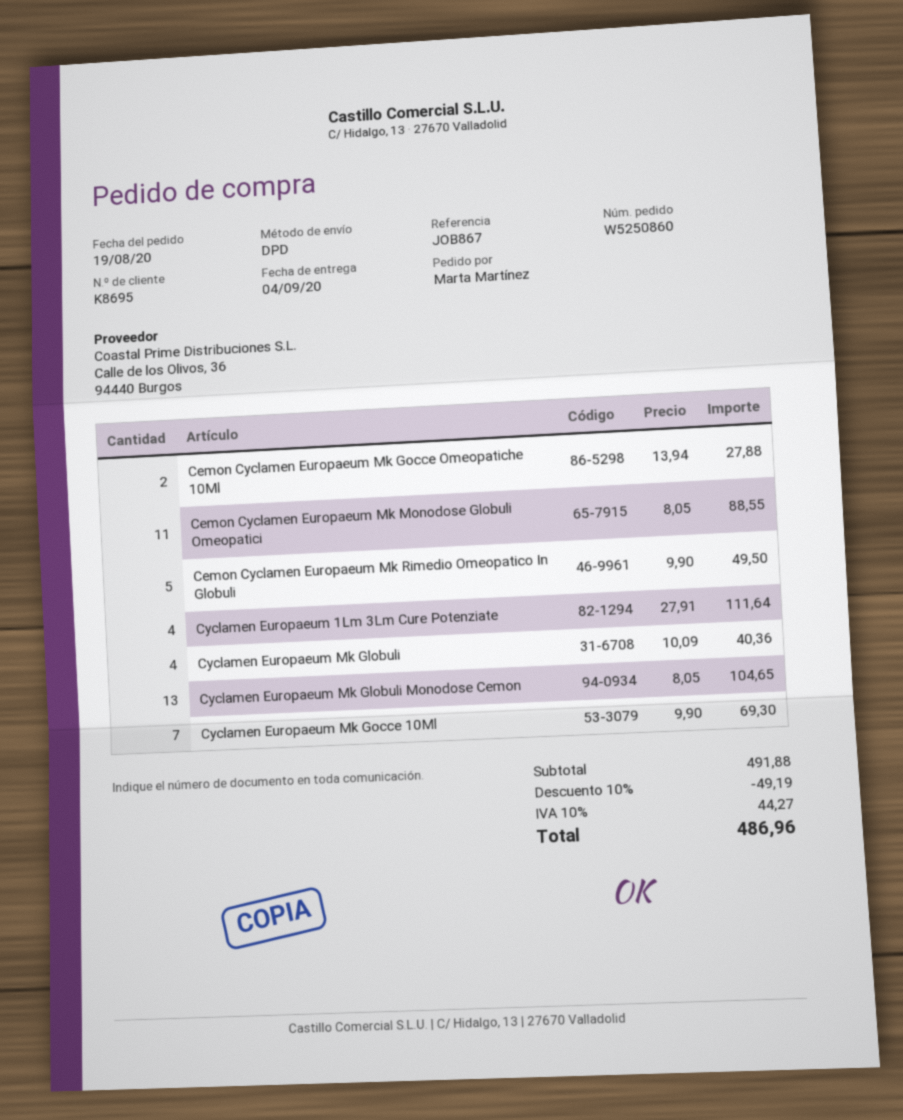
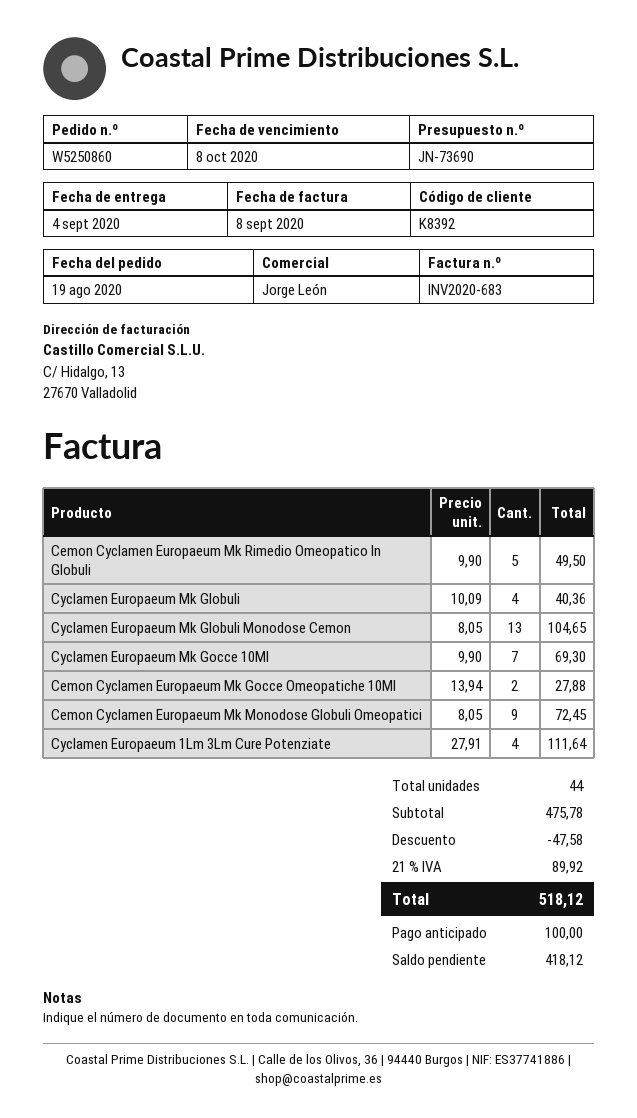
customer number: K8695 -> K8392
Cemon Cyclamen Europaeum Mk Monodose Globuli Omeopatici: 11 x 8.05 = 88.55 -> 9 x 8.05 = 72.45
subtotal: 491.88 -> 475.78
discount: 49.19 -> 47.58
tax: 10% = 44.27 -> 21% = 89.92
total: 486.96 -> 518.12

